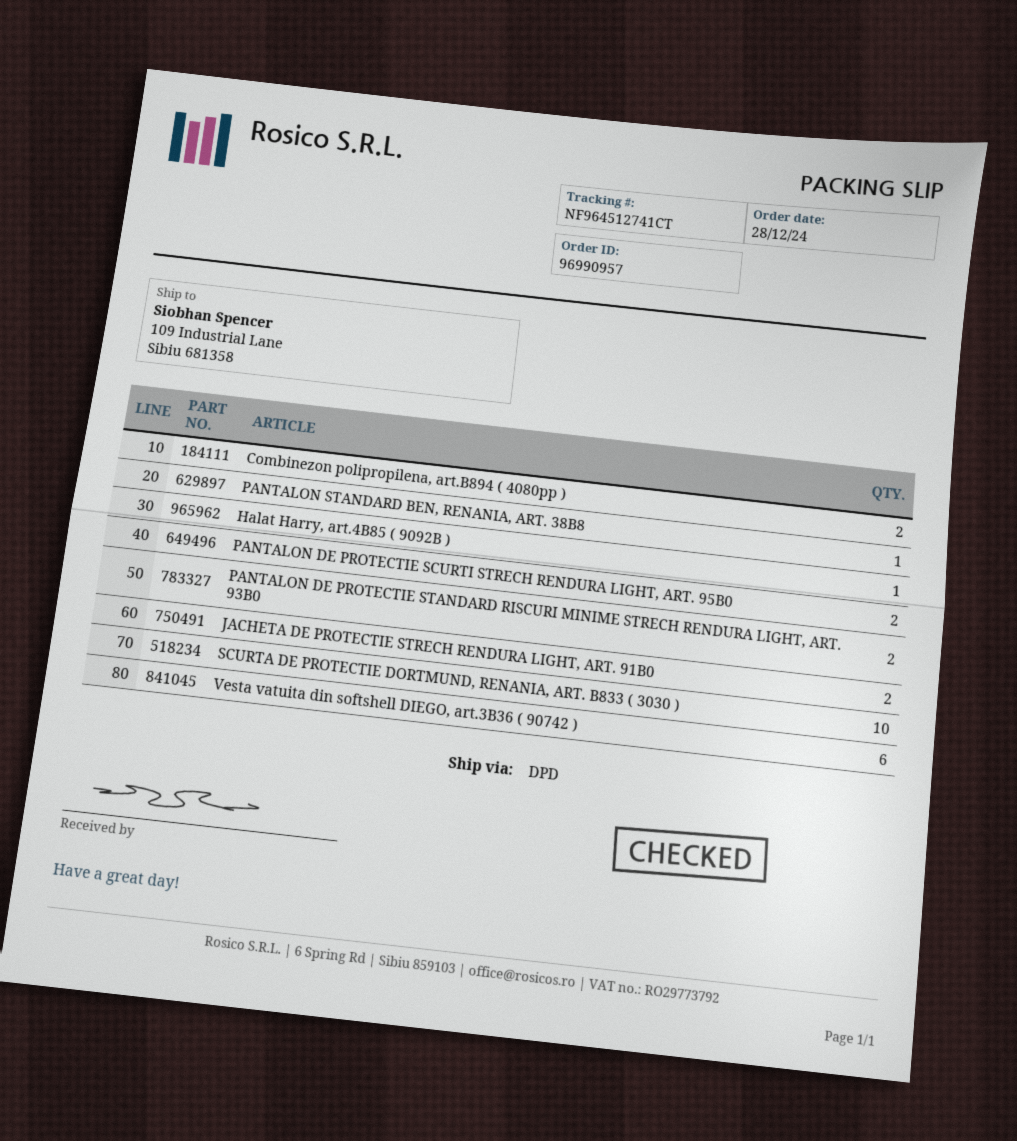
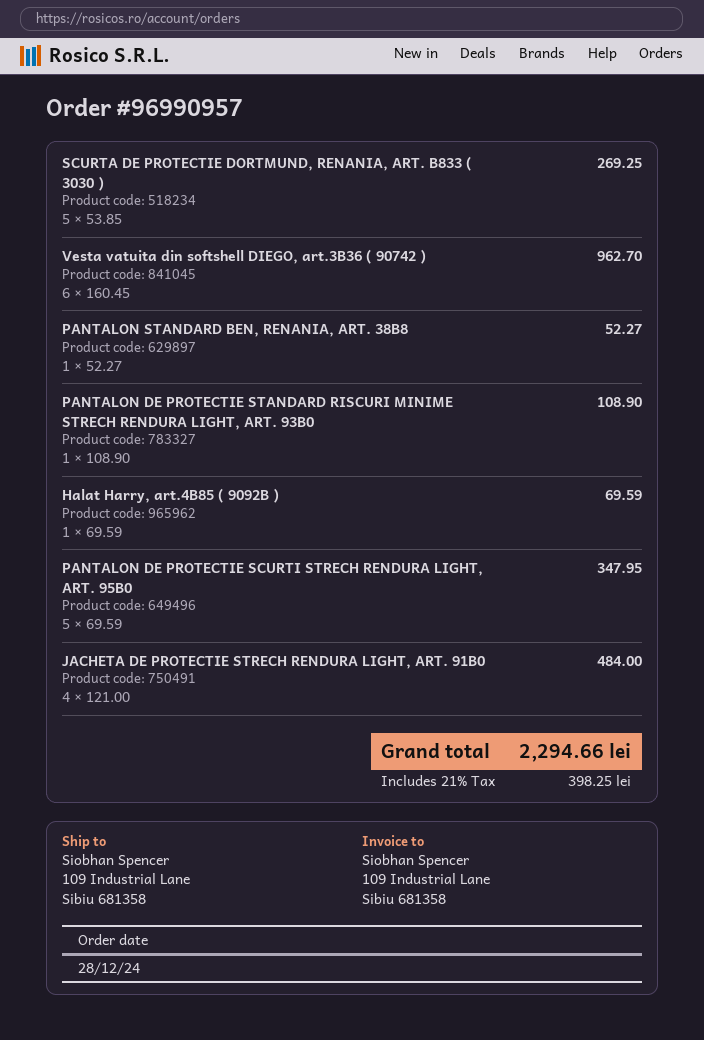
Combinezon polipropilena, art.B894 ( 4080pp ): 2 -> none
PANTALON DE PROTECTIE SCURTI STRECH RENDURA LIGHT, ART. 95B0: 2 -> 5
PANTALON DE PROTECTIE STANDARD RISCURI MINIME STRECH RENDURA LIGHT, ART. 93B0: 2 -> 1
JACHETA DE PROTECTIE STRECH RENDURA LIGHT, ART. 91B0: 2 -> 4
SCURTA DE PROTECTIE DORTMUND, RENANIA, ART. B833 ( 3030 ): 10 -> 5

